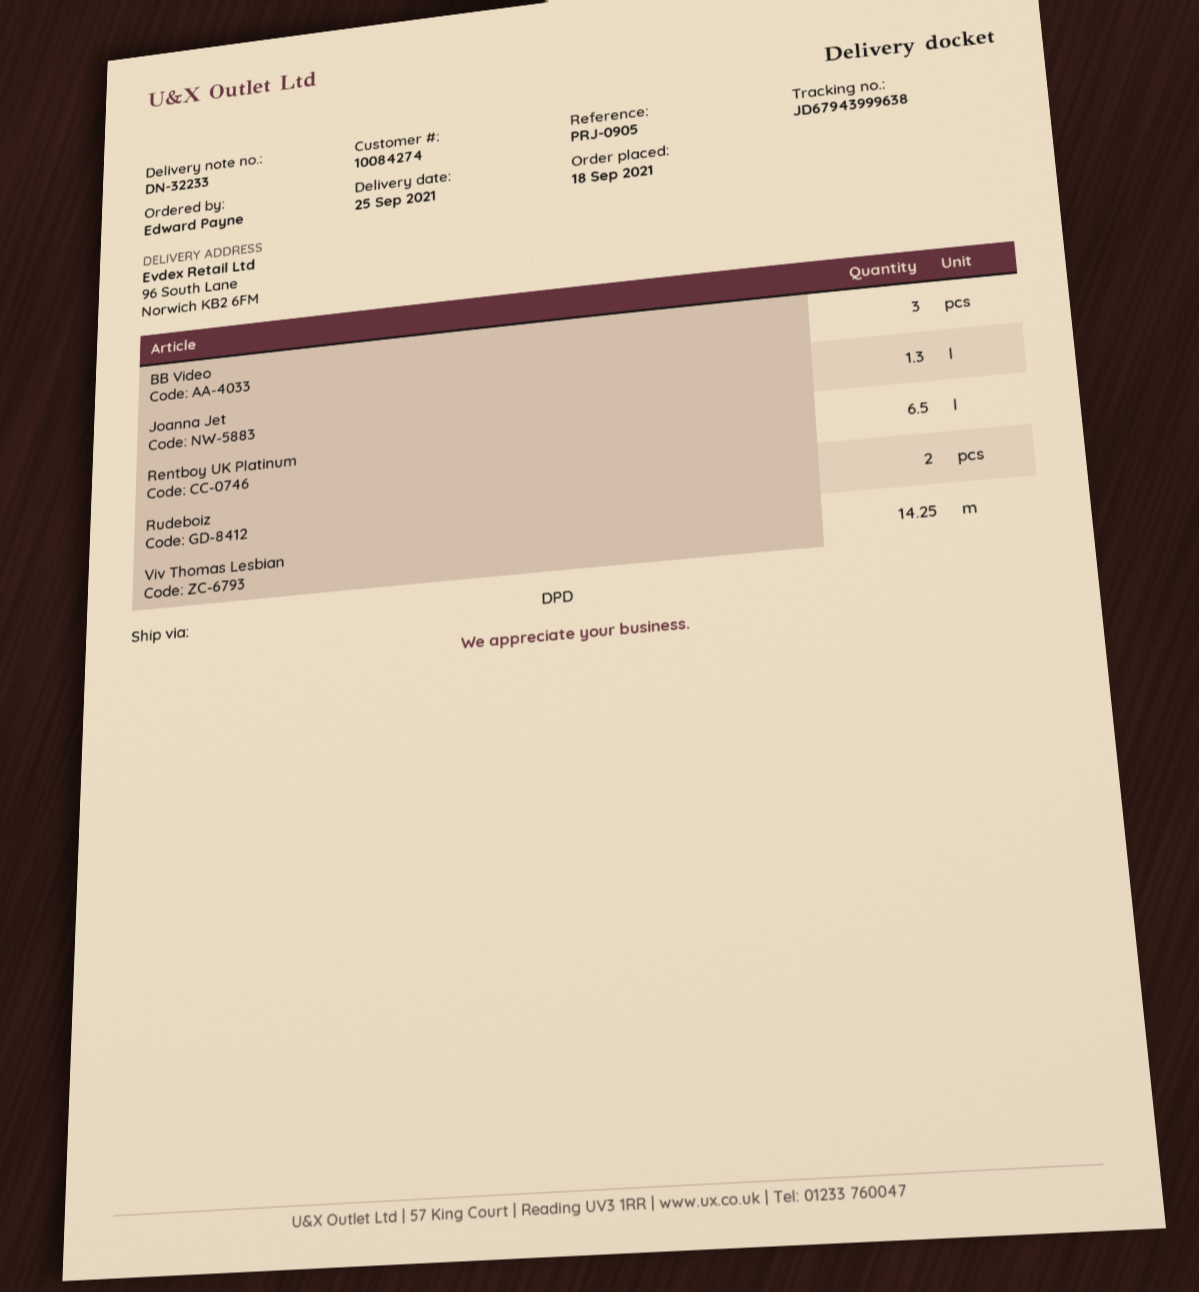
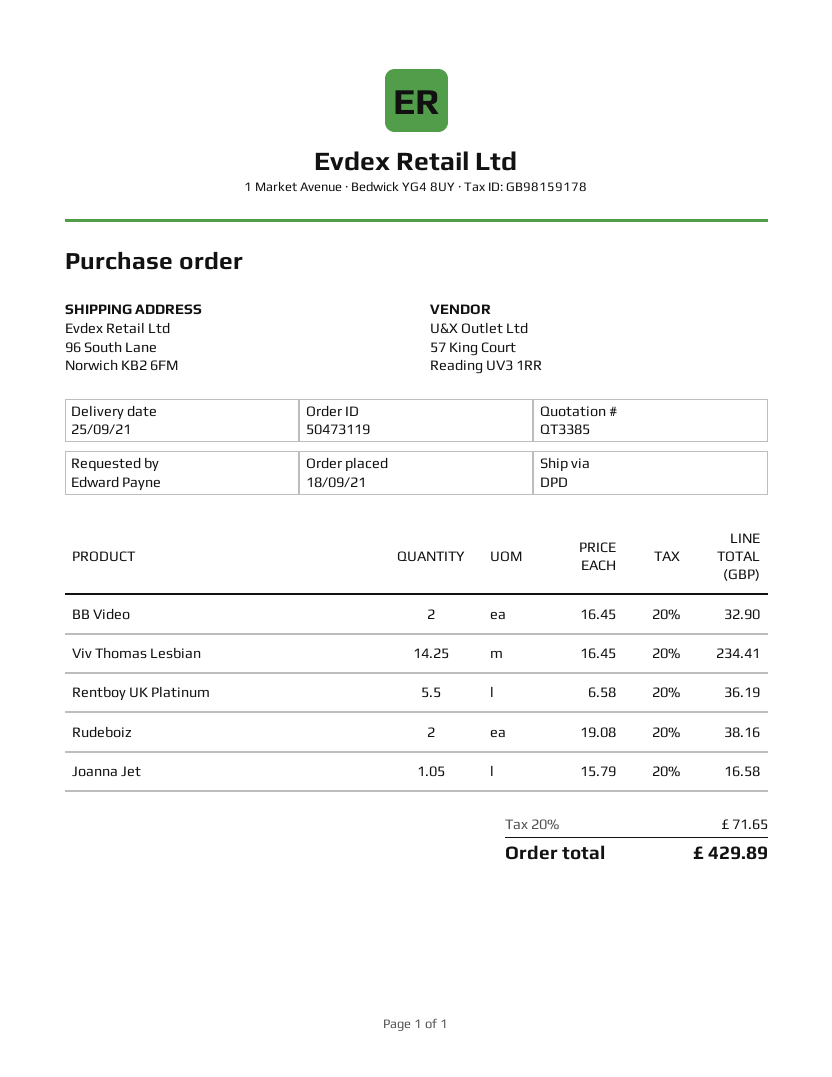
BB Video: 3 -> 2
Joanna Jet: 1.3 -> 1.05
Rentboy UK Platinum: 6.5 -> 5.5

